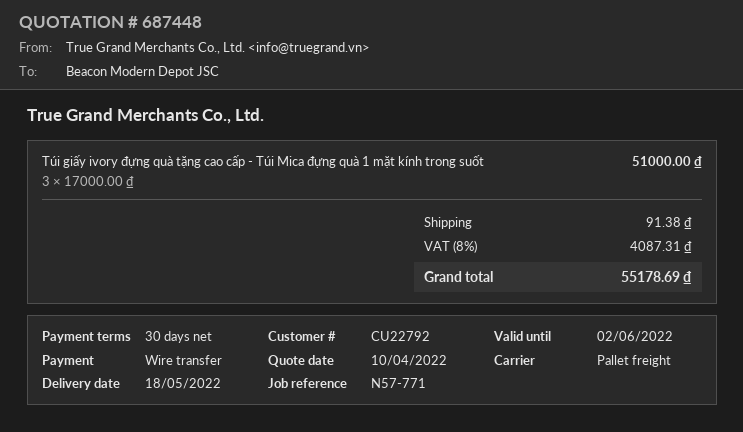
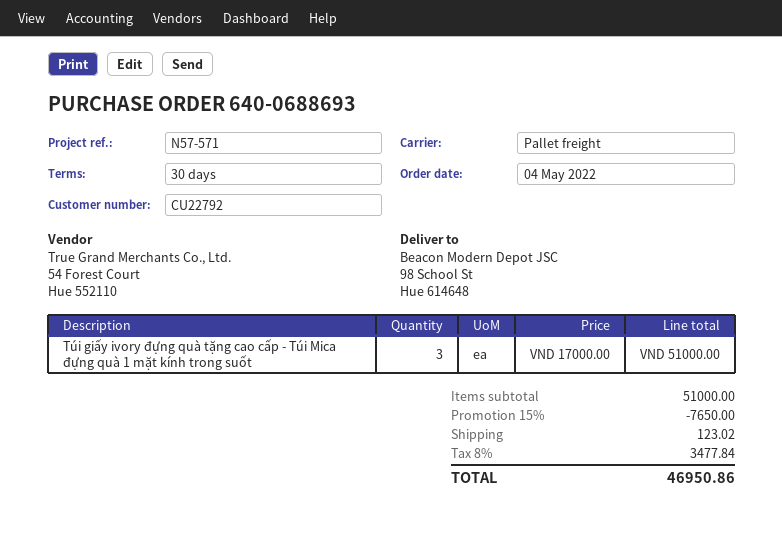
reference: N57-771 -> N57-571
discount: none -> 15% = 7650.00
shipping: 91.38 -> 123.02
tax: 8% = 4087.31 -> 8% = 3477.84
total: 55178.69 -> 46950.86

